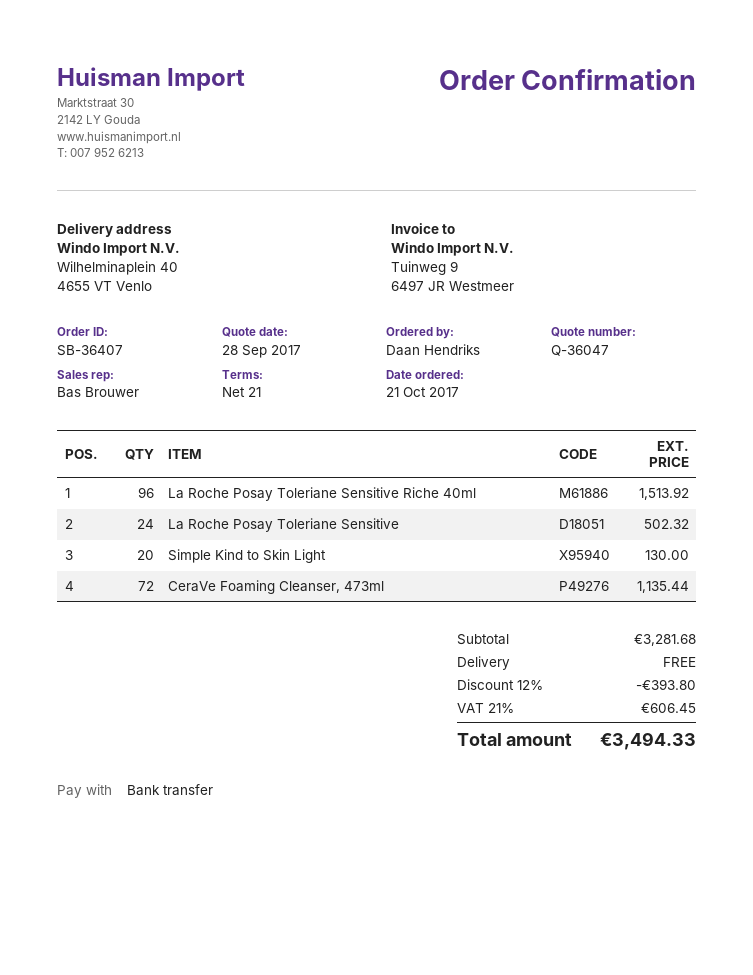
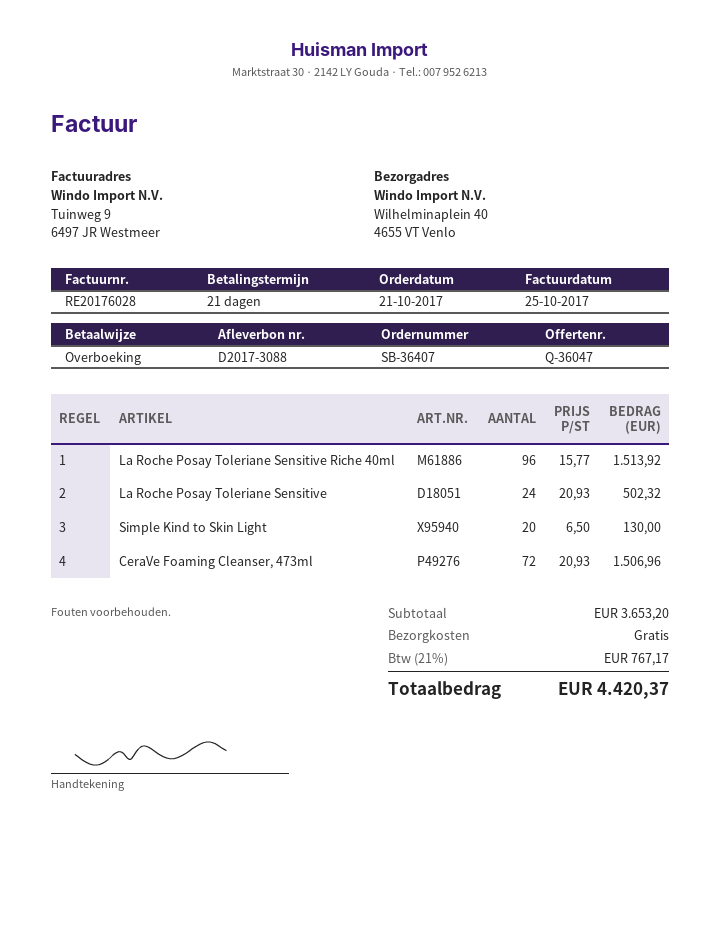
CeraVe Foaming Cleanser, 473ml: 72 for 1135.44 -> 72 for 1506.96
subtotal: 3281.68 -> 3653.20
discount: 12% = 393.80 -> none
tax: 21% = 606.45 -> 21% = 767.17
total: 3494.33 -> 4420.37

